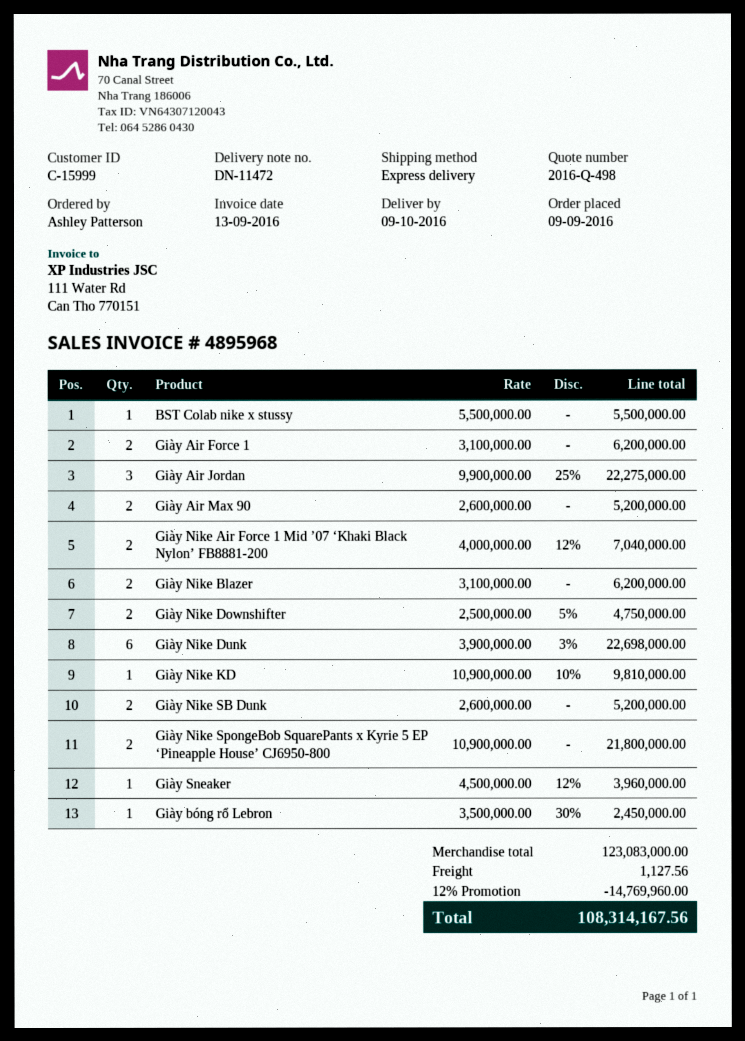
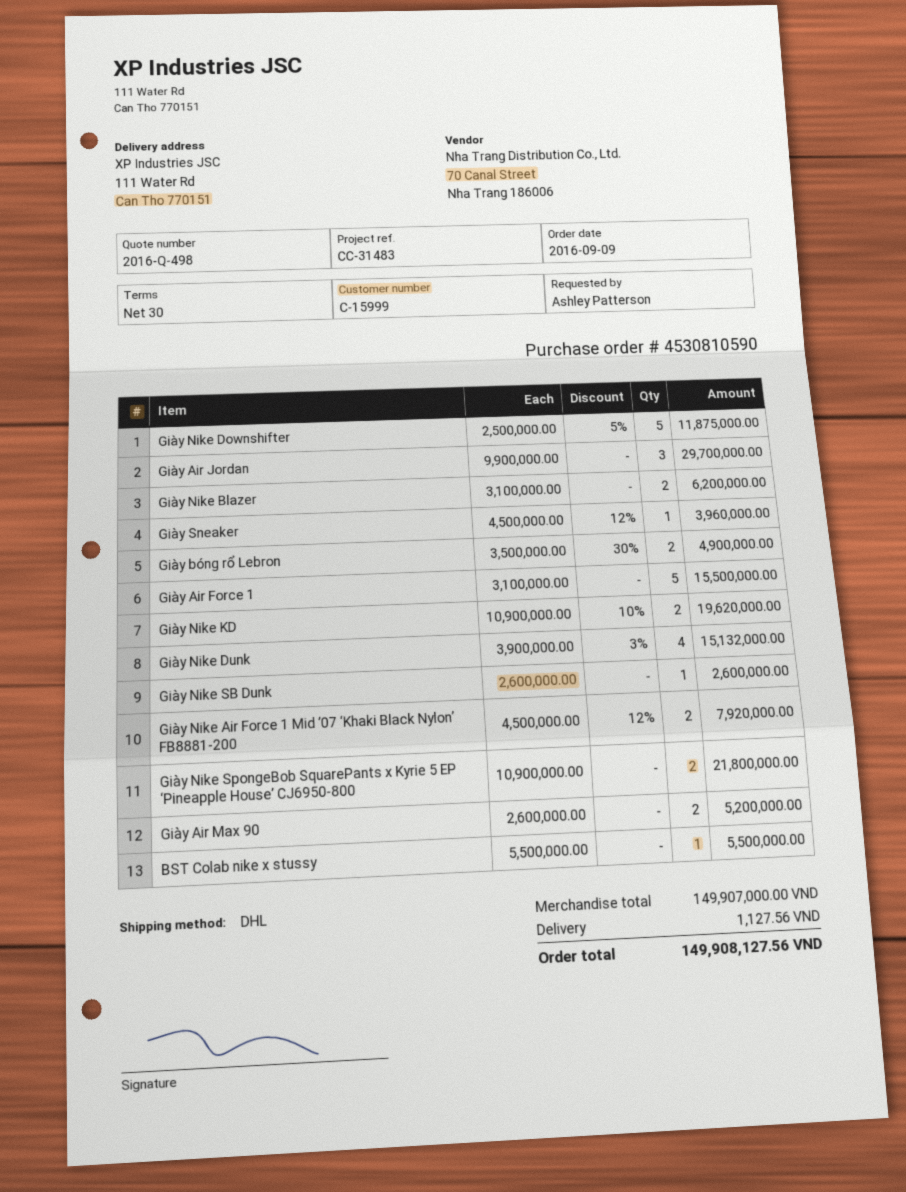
shipping method: express -> DHL
Giày Air Force 1: 2 x 3100000.00 = 6200000.00 -> 5 x 3100000.00 = 15500000.00
Giày Air Jordan: 3 x 9900000.00 - 25% = 22275000.00 -> 3 x 9900000.00 = 29700000.00
Giày Nike Air Force 1 Mid ’07 ‘Khaki Black Nylon’ FB8881-200: 2 x 4000000.00 - 12% = 7040000.00 -> 2 x 4500000.00 - 12% = 7920000.00
Giày Nike Downshifter: 2 x 2500000.00 - 5% = 4750000.00 -> 5 x 2500000.00 - 5% = 11875000.00
Giày Nike Dunk: 6 x 3900000.00 - 3% = 22698000.00 -> 4 x 3900000.00 - 3% = 15132000.00
Giày Nike KD: 1 x 10900000.00 - 10% = 9810000.00 -> 2 x 10900000.00 - 10% = 19620000.00
Giày Nike SB Dunk: 2 x 2600000.00 = 5200000.00 -> 1 x 2600000.00 = 2600000.00
Giày bóng rổ Lebron: 1 x 3500000.00 - 30% = 2450000.00 -> 2 x 3500000.00 - 30% = 4900000.00
subtotal: 123083000.00 -> 149907000.00
discount: 12% = 14769960.00 -> none
total: 108314167.56 -> 149908127.56

